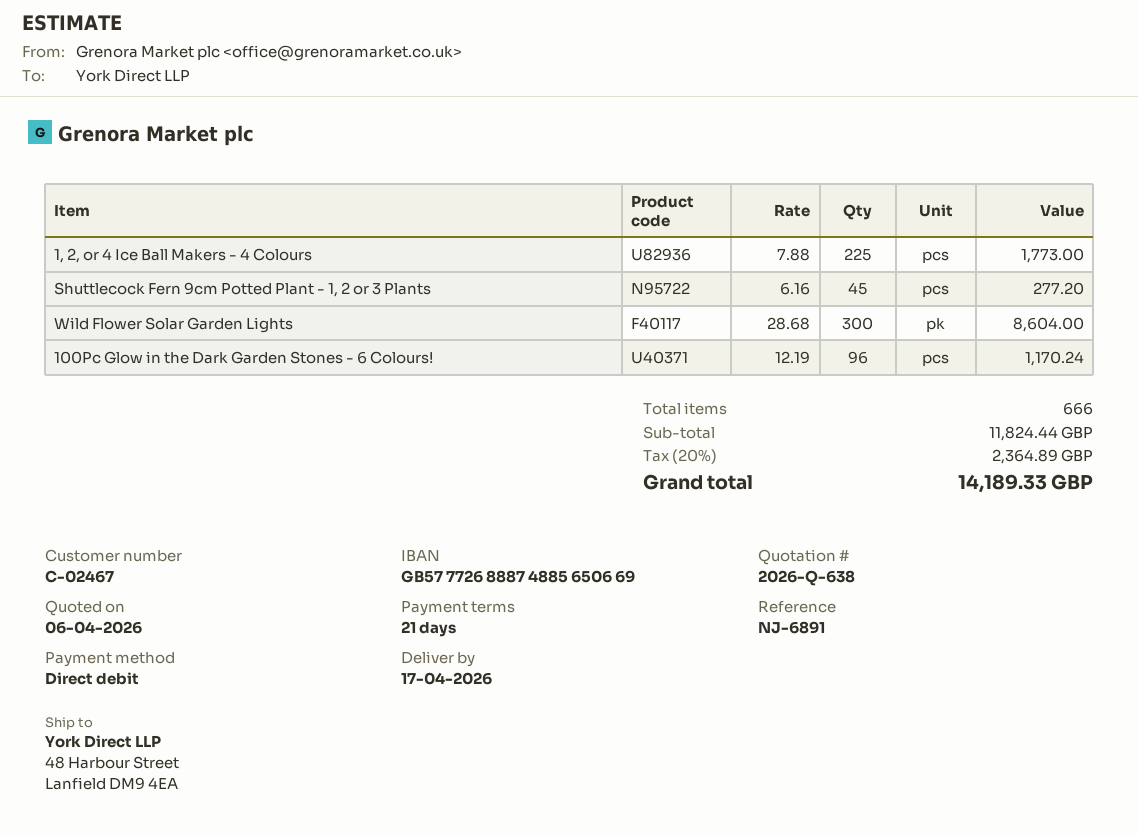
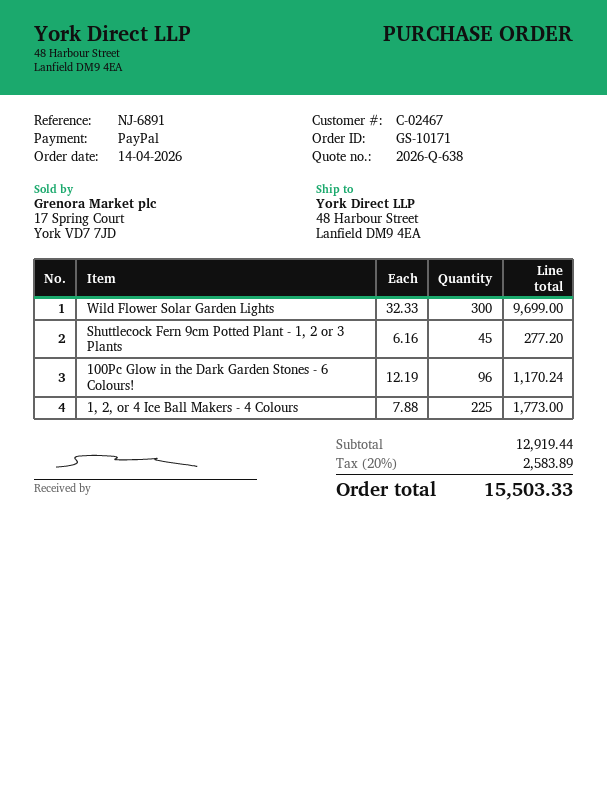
payment method: direct debit -> PayPal
Wild Flower Solar Garden Lights: 300 x 28.68 = 8604.00 -> 300 x 32.33 = 9699.00
subtotal: 11824.44 -> 12919.44
tax: 20% = 2364.89 -> 20% = 2583.89
total: 14189.33 -> 15503.33

